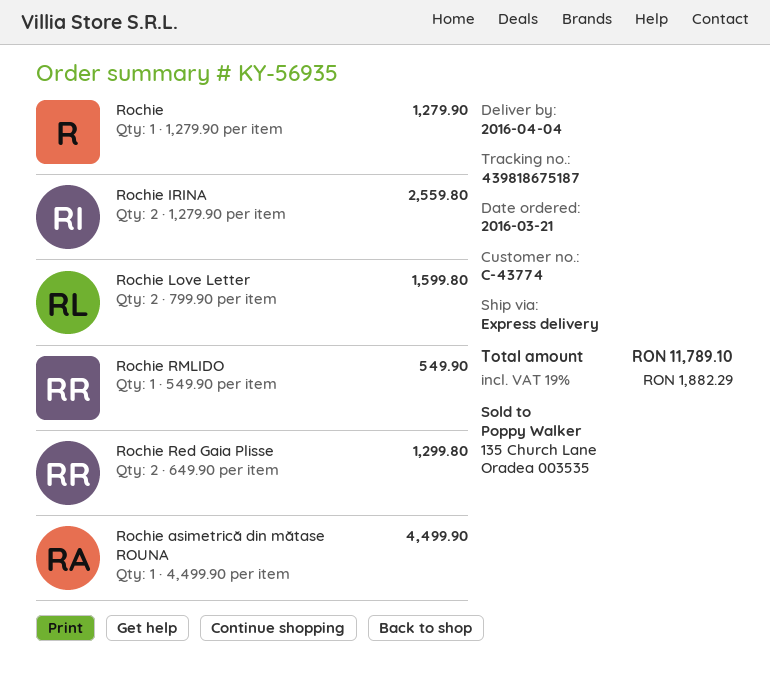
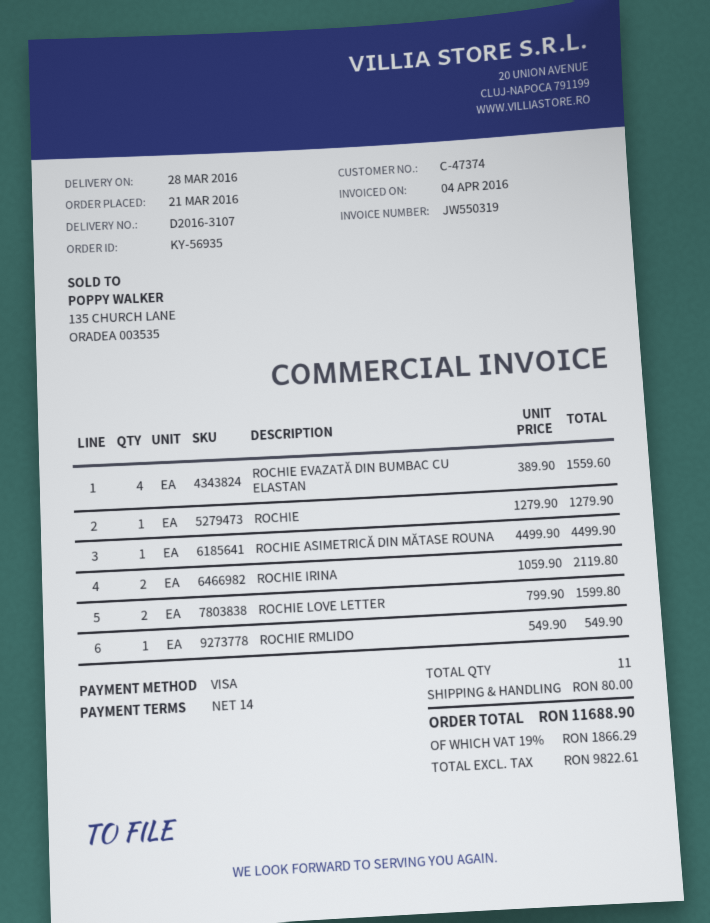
delivery date: 2016-04-04 -> 2016-03-28
customer number: C-43774 -> C-47374
Rochie IRINA: 2 x 1279.90 = 2559.80 -> 2 x 1059.90 = 2119.80
Rochie Red Gaia Plisse: 2 x 649.90 = 1299.80 -> none
ROCHIE EVAZATĂ DIN BUMBAC CU ELASTAN: none -> 4 x 389.90 = 1559.60
shipping: none -> 80.00
tax: 19% = 1882.29 -> 19% = 1866.29
total: 11789.10 -> 11688.90

